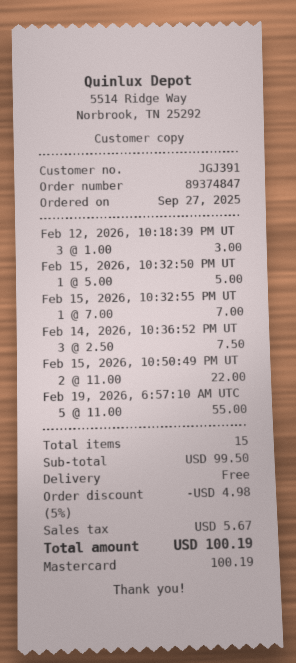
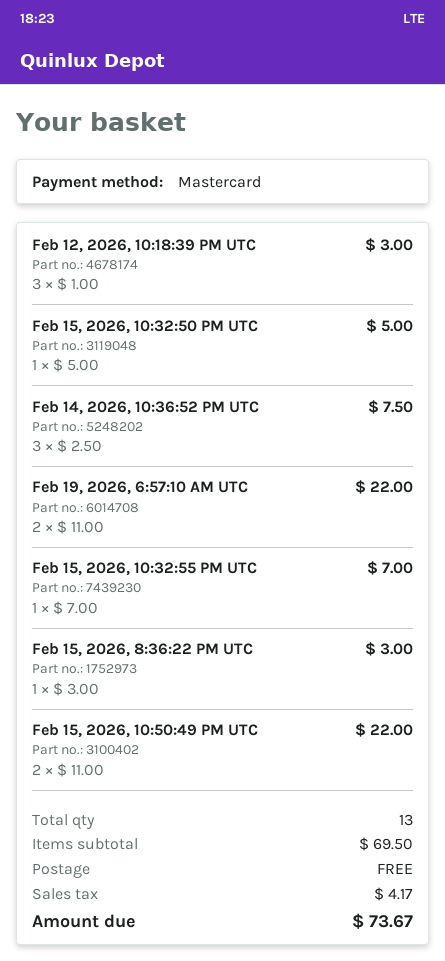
Feb 19, 2026, 6:57:10 AM UTC: 5 x 11.00 = 55.00 -> 2 x 11.00 = 22.00
Feb 15, 2026, 8:36:22 PM UTC: none -> 1 x 3.00 = 3.00
total quantity: 15 -> 13
subtotal: 99.50 -> 69.50
discount: 5% = 4.98 -> none
tax: 5.67 -> 4.17
total: 100.19 -> 73.67

